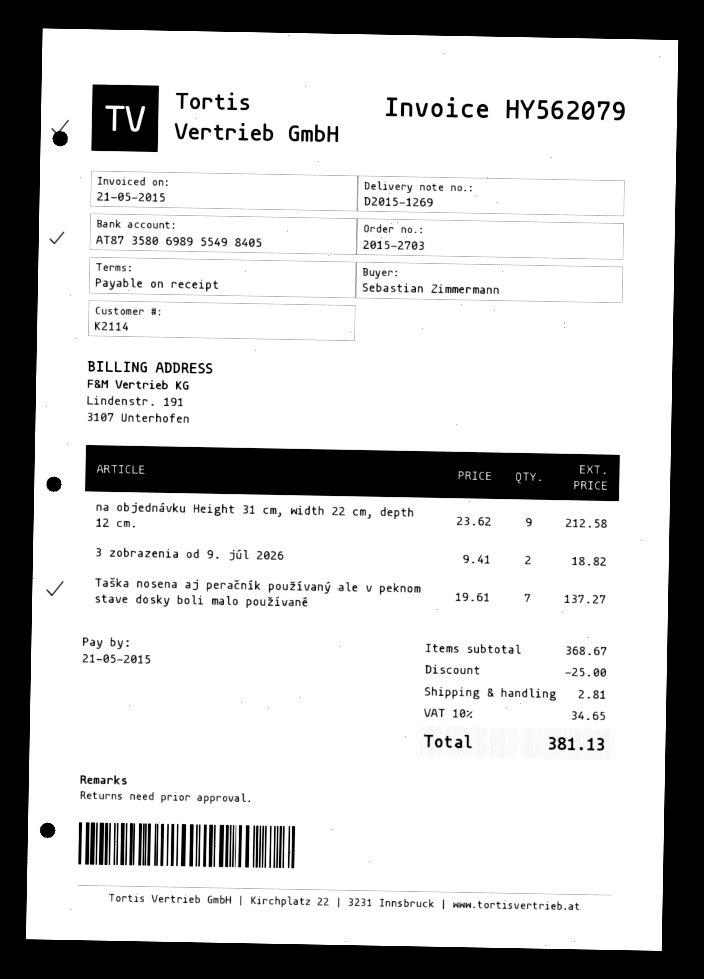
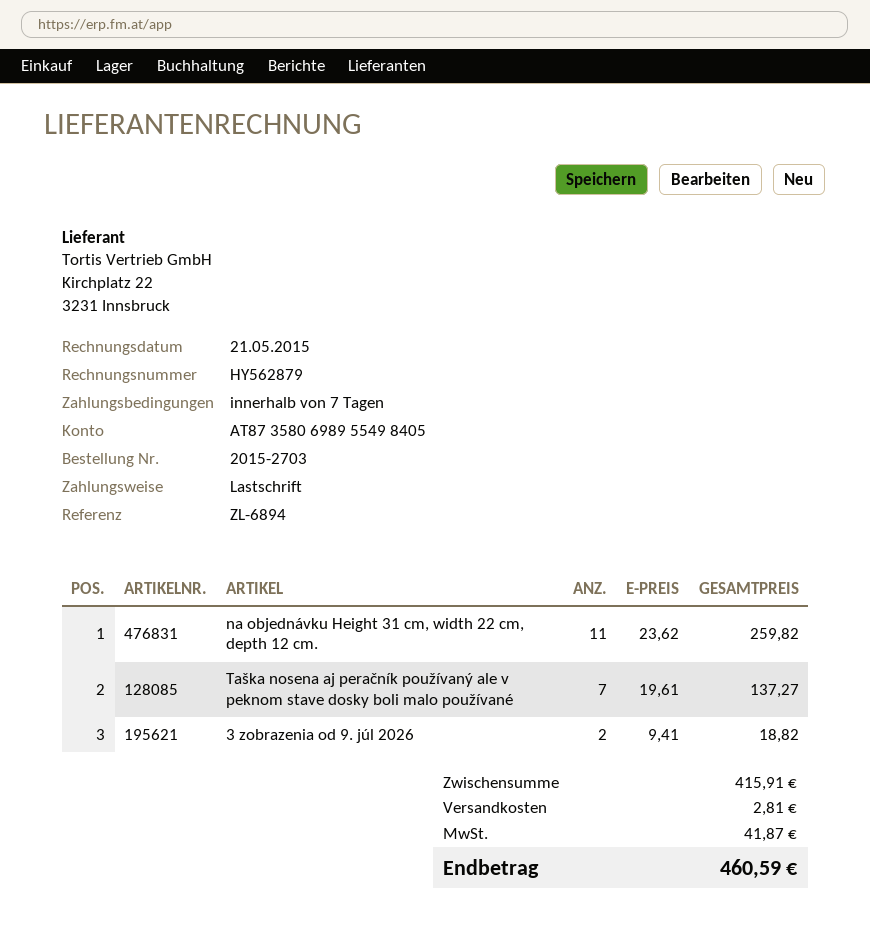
invoice number: HY562079 -> HY562879
payment terms: on receipt -> 7 days
na objednávku Height 31 cm, width 22 cm, depth 12 cm.: 9 x 23.62 = 212.58 -> 11 x 23.62 = 259.82
subtotal: 368.67 -> 415.91
discount: 25.00 -> none
tax: 34.65 -> 41.87
total: 381.13 -> 460.59

